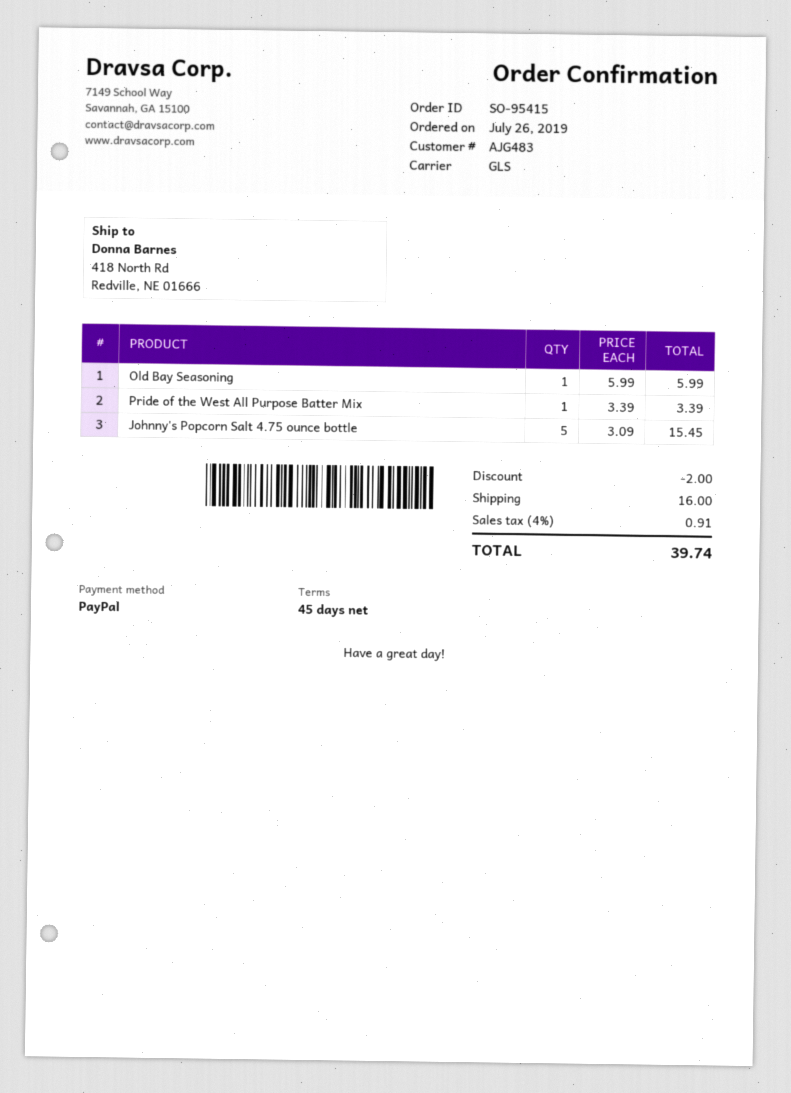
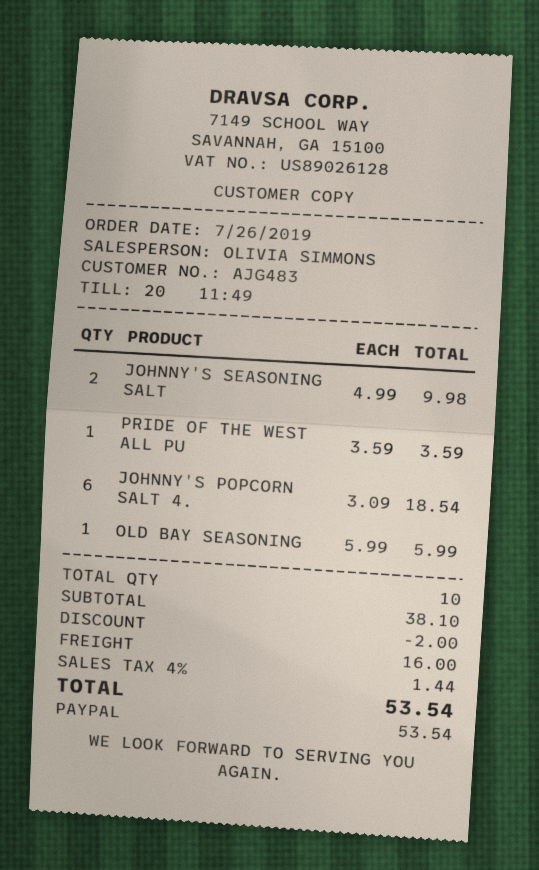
Pride of the West All Purpose Batter Mix: 1 x 3.39 = 3.39 -> 1 x 3.59 = 3.59
Johnny's Popcorn Salt 4.75 ounce bottle: 5 x 3.09 = 15.45 -> 6 x 3.09 = 18.54
JOHNNY'S SEASONING SALT: none -> 2 x 4.99 = 9.98
tax: 4% = 0.91 -> 4% = 1.44
total: 39.74 -> 53.54

